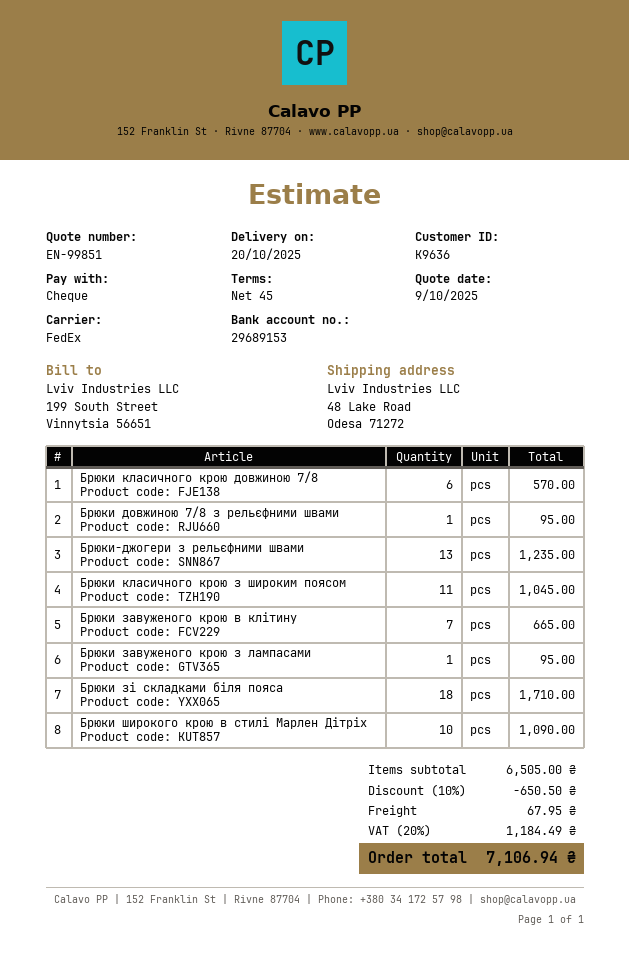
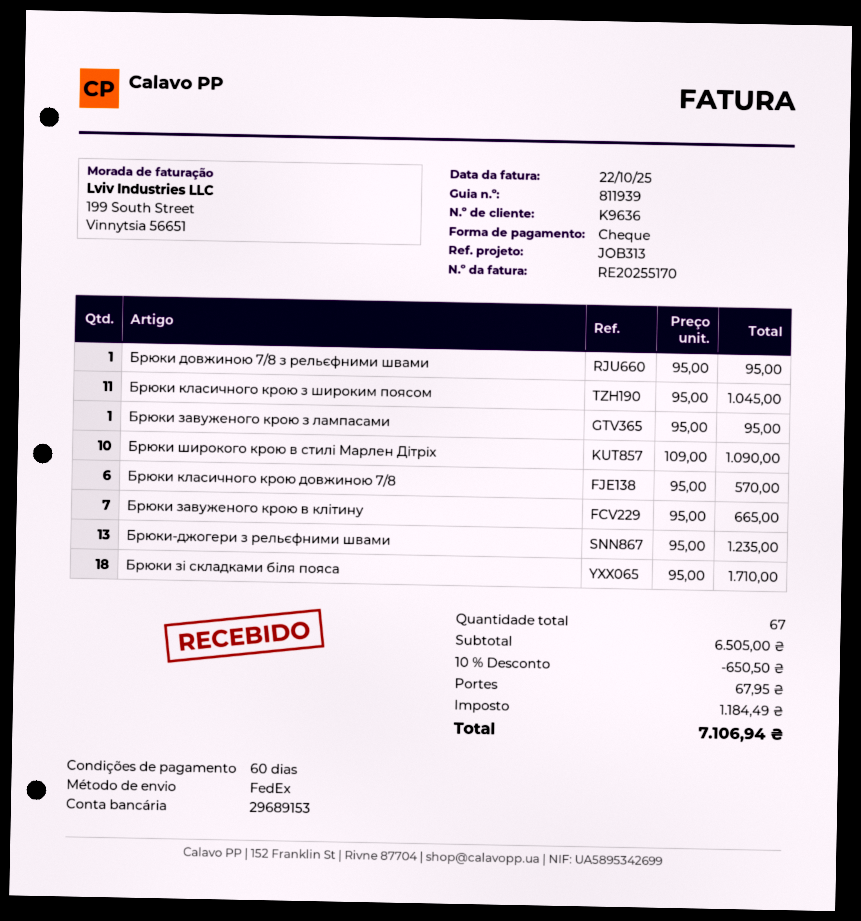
payment terms: 45 days -> 60 days

